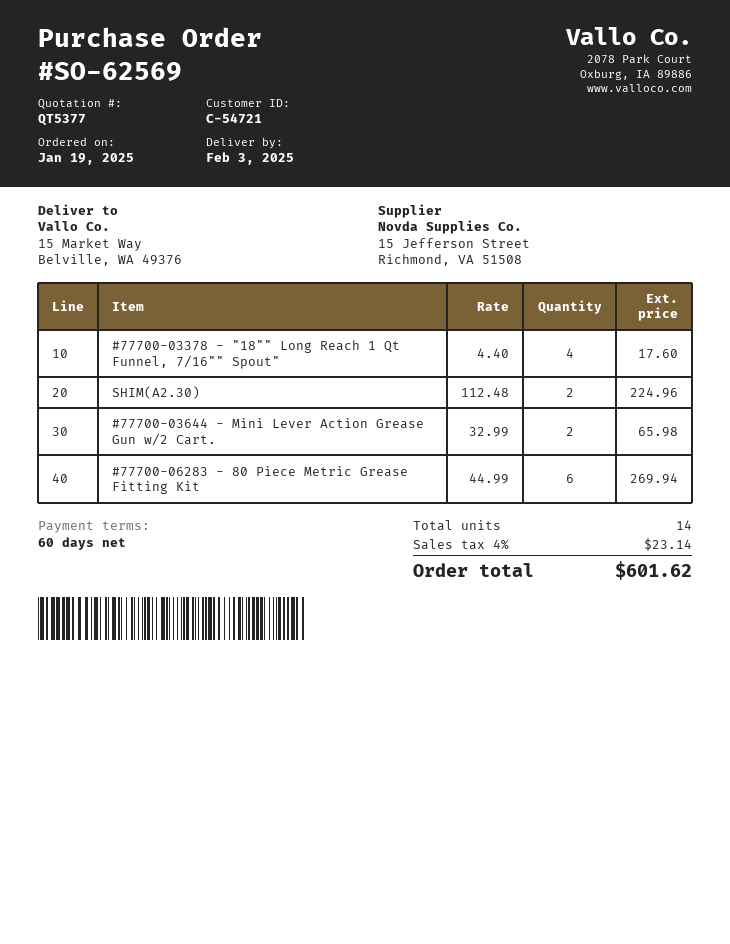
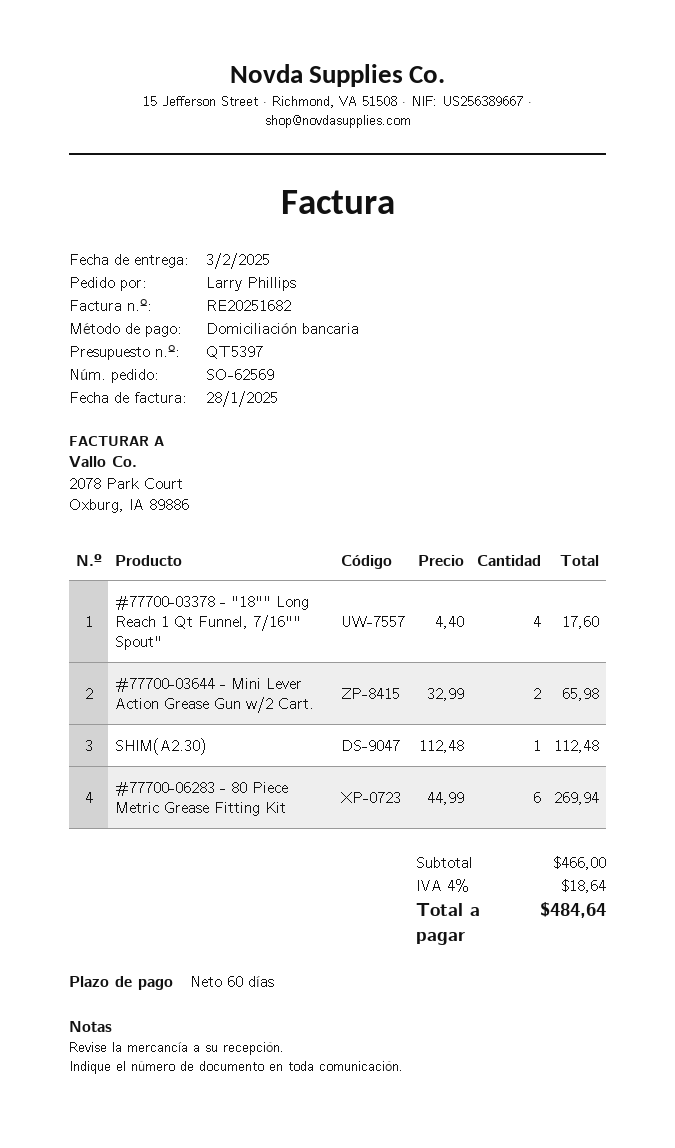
quote number: QT5377 -> QT5397
SHIM(A2.30): 2 x 112.48 = 224.96 -> 1 x 112.48 = 112.48
tax: 4% = 23.14 -> 4% = 18.64
total: 601.62 -> 484.64

